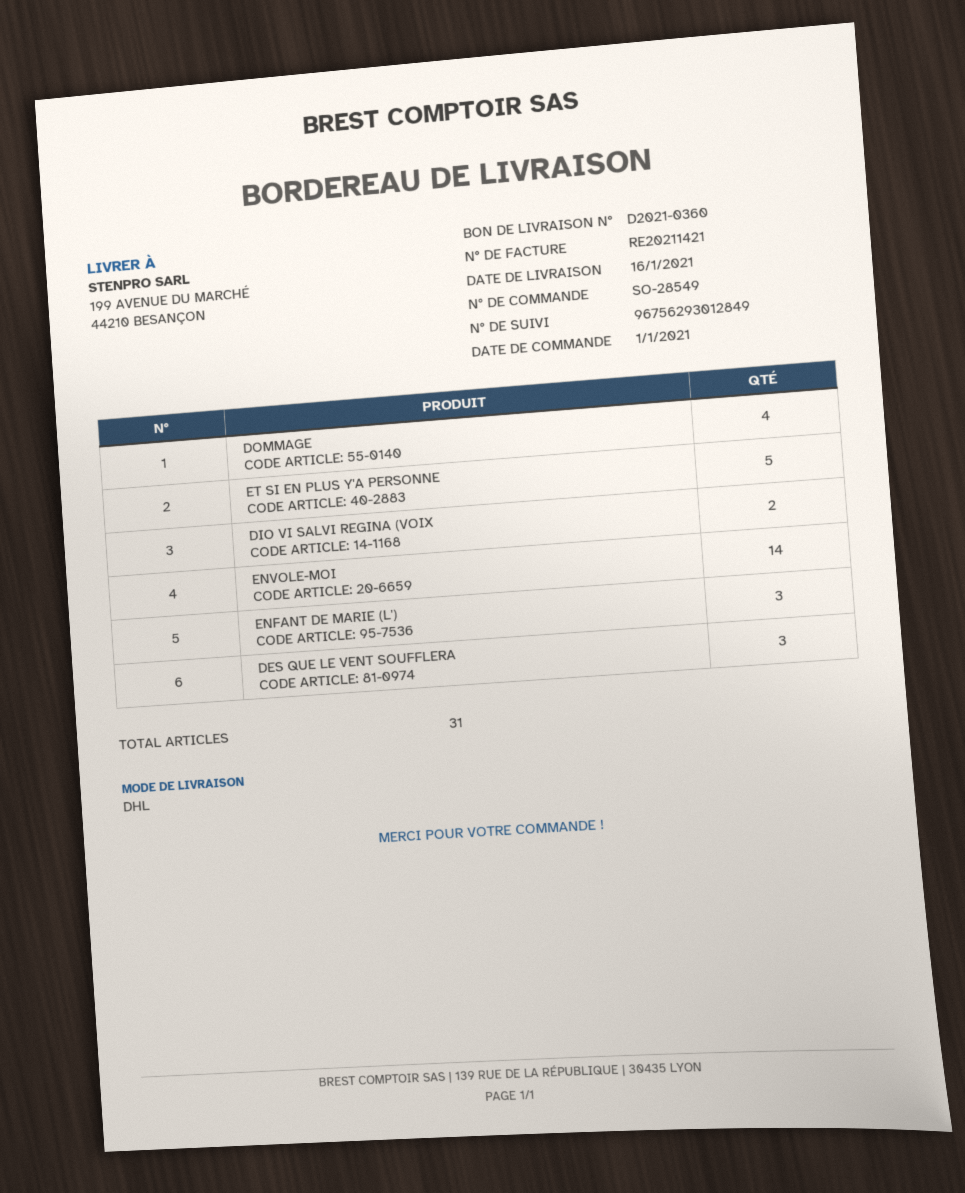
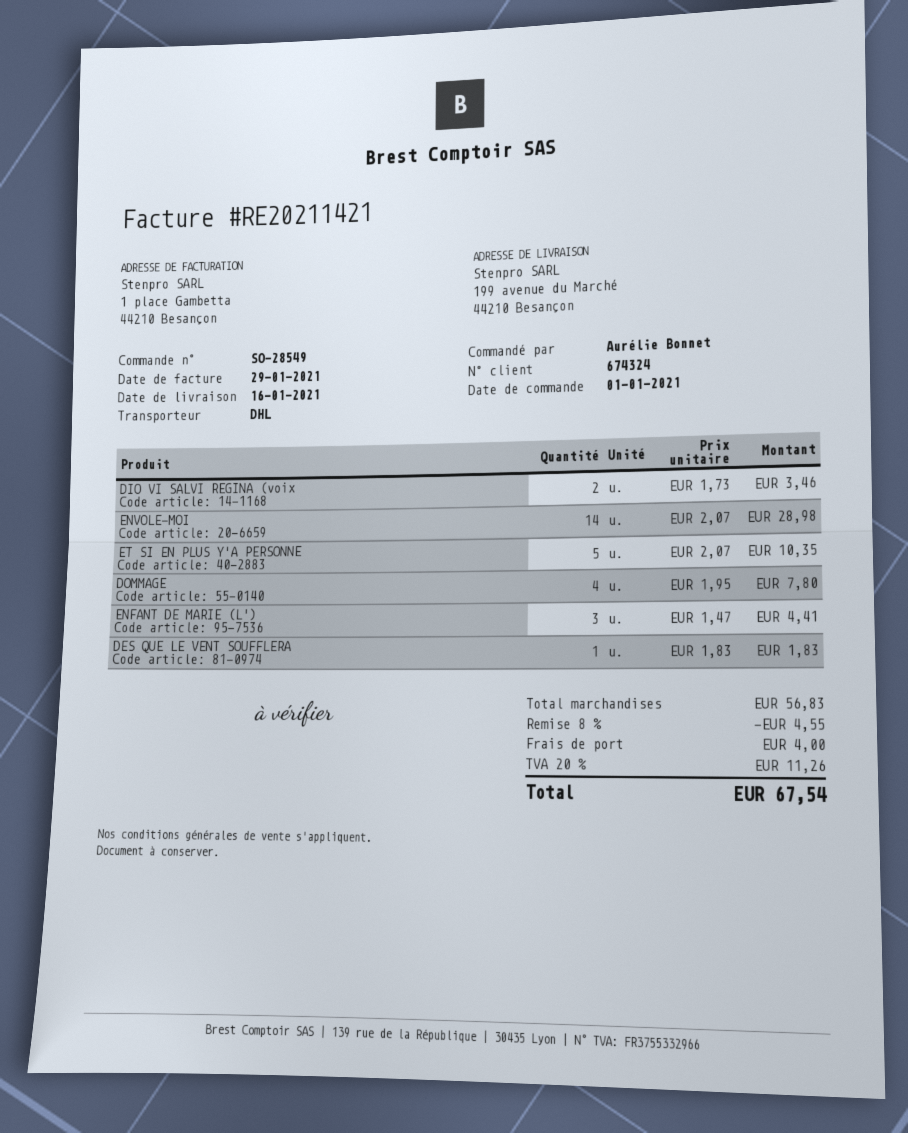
DES QUE LE VENT SOUFFLERA: 3 -> 1

